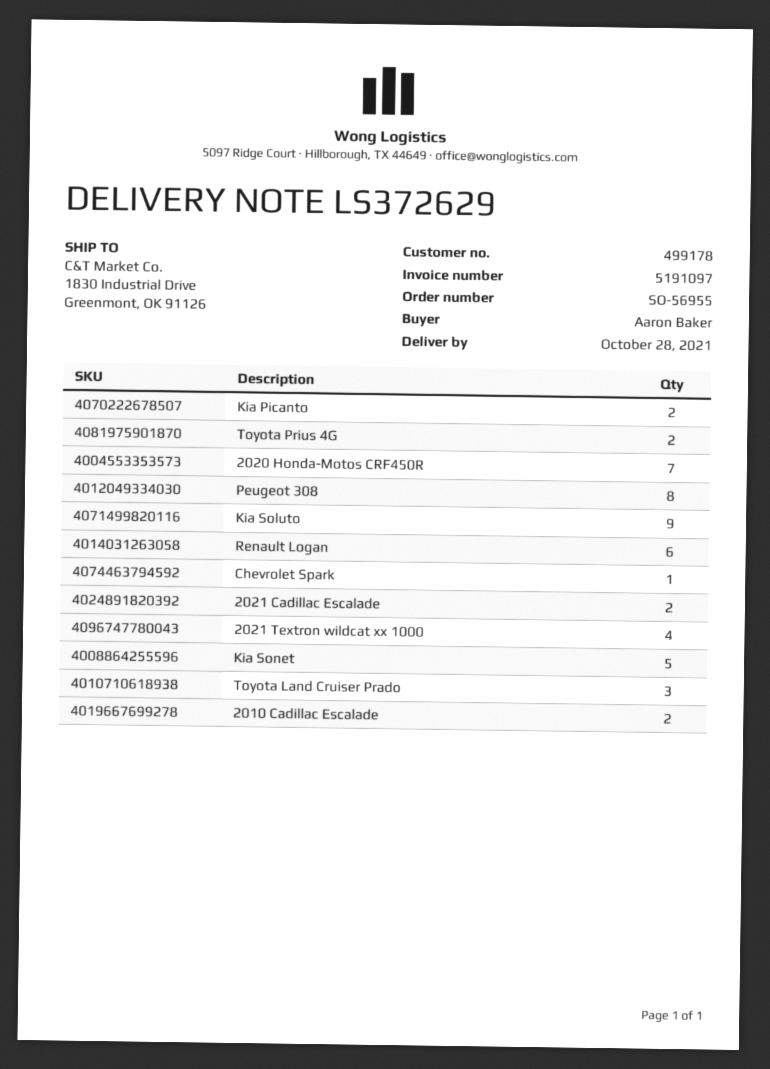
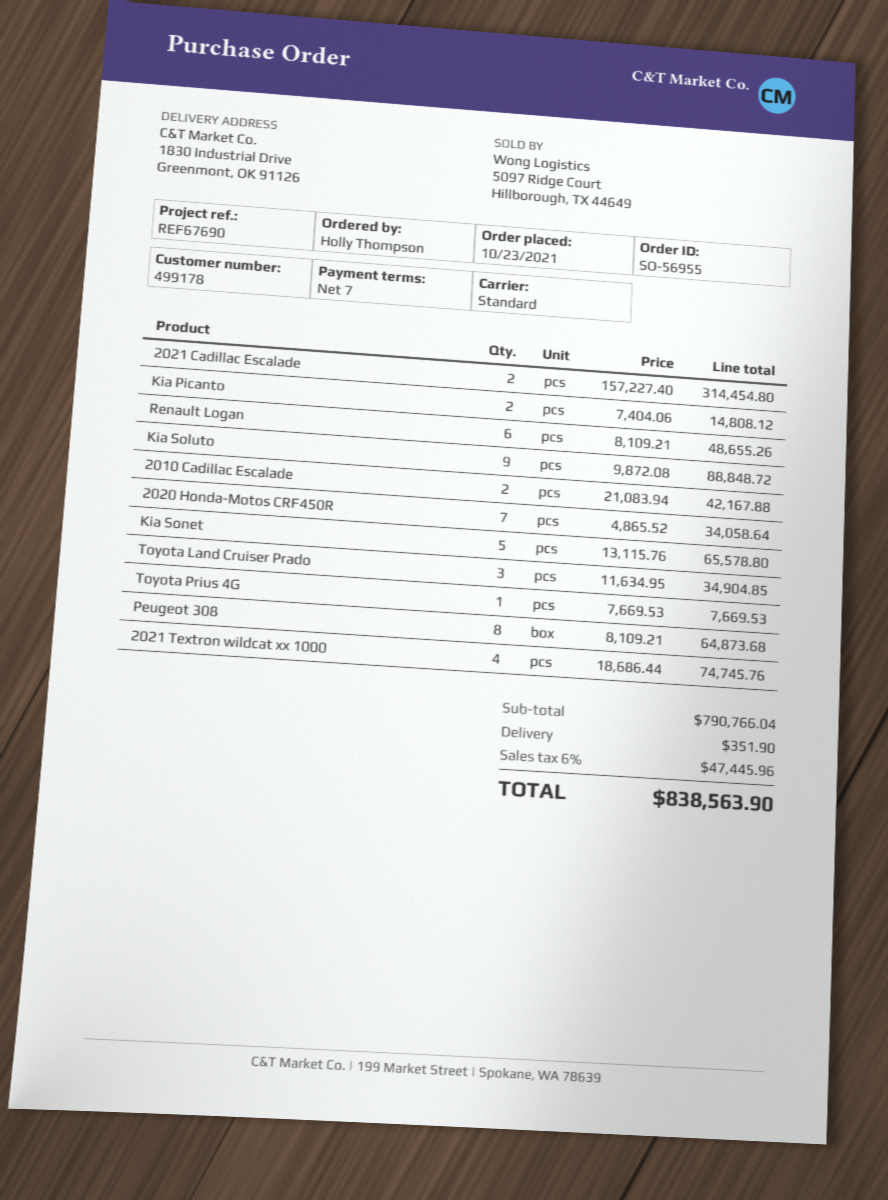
ordered by: Aaron Baker -> Holly Thompson
Toyota Prius 4G: 2 -> 1
Chevrolet Spark: 1 -> none

